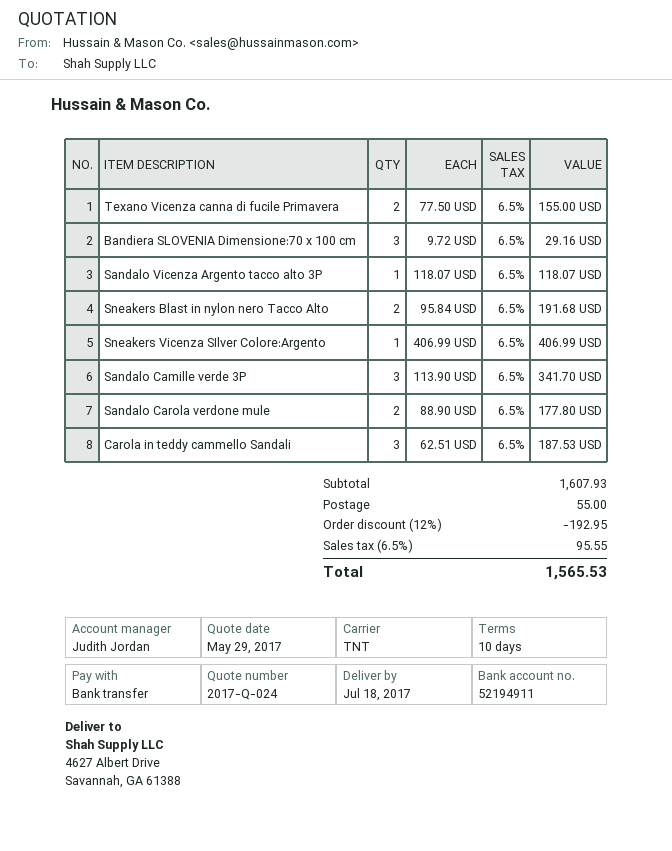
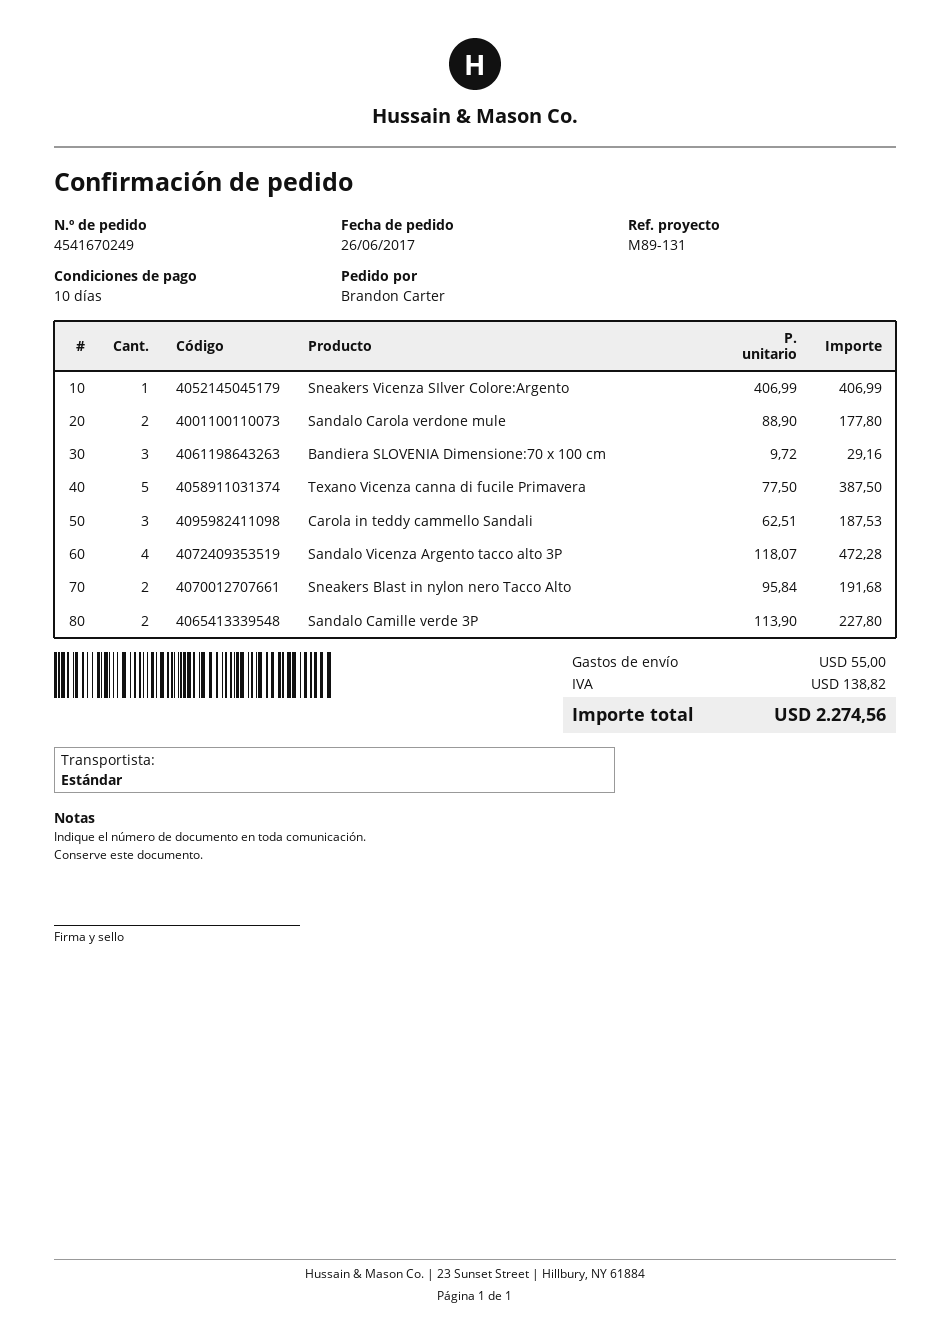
shipping method: TNT -> standard
Texano Vicenza canna di fucile Primavera: 2 x 77.50 = 155.00 -> 5 x 77.50 = 387.50
Sandalo Vicenza Argento tacco alto 3P: 1 x 118.07 = 118.07 -> 4 x 118.07 = 472.28
Sandalo Camille verde 3P: 3 x 113.90 = 341.70 -> 2 x 113.90 = 227.80
discount: 12% = 192.95 -> none
tax: 95.55 -> 138.82
total: 1565.53 -> 2274.56

